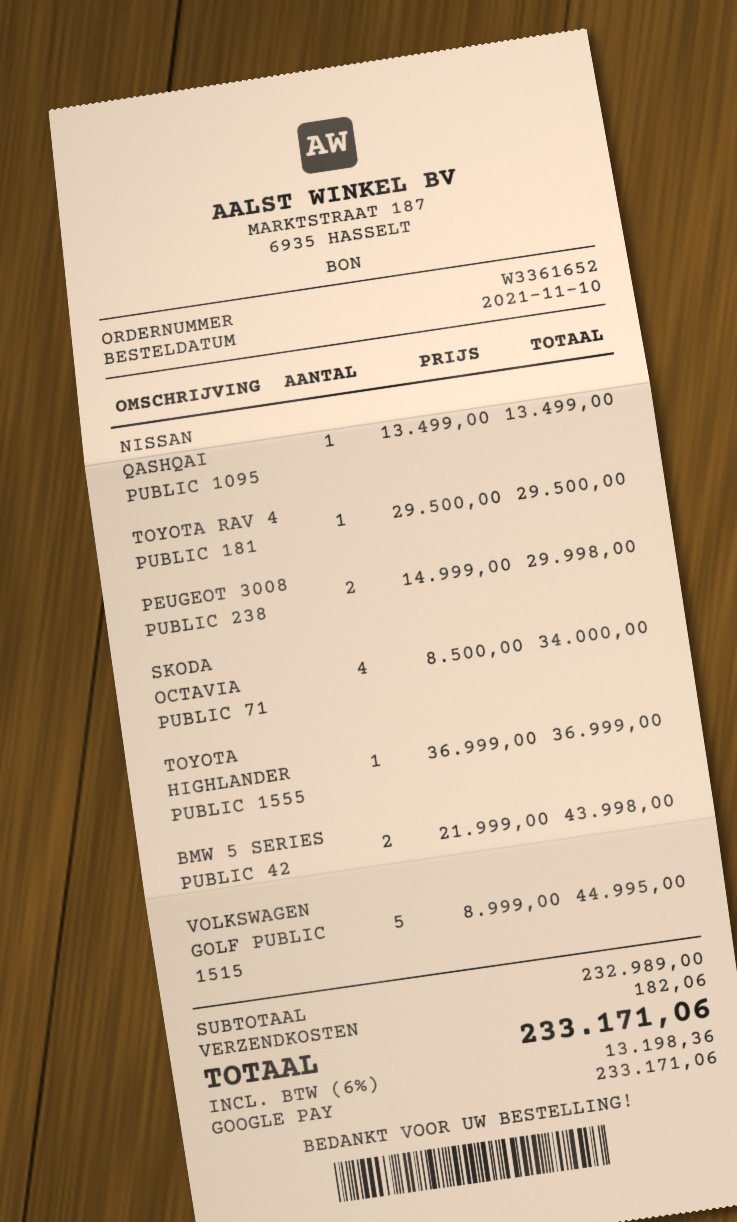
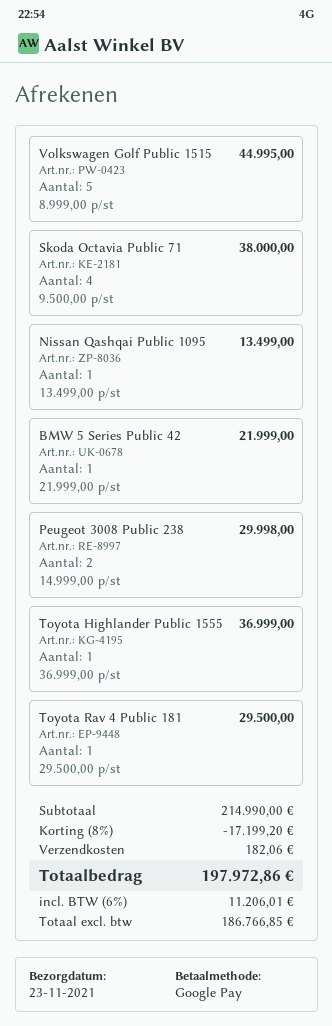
SKODA OCTAVIA PUBLIC 71: 4 x 8500.00 = 34000.00 -> 4 x 9500.00 = 38000.00
BMW 5 SERIES PUBLIC 42: 2 x 21999.00 = 43998.00 -> 1 x 21999.00 = 21999.00
subtotal: 232989.00 -> 214990.00
discount: none -> 8% = 17199.20
tax: 6% = 13198.36 -> 6% = 11206.01
total: 233171.06 -> 197972.86

